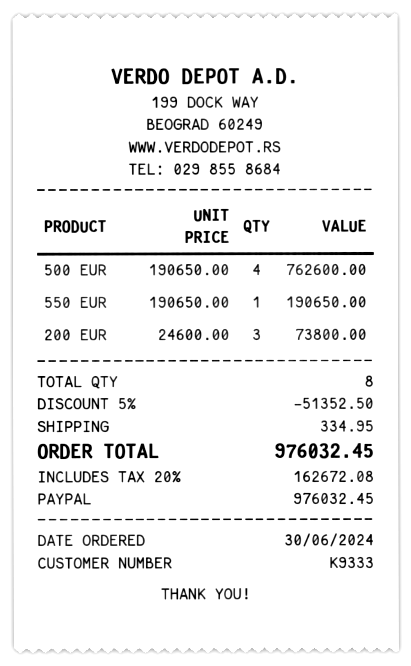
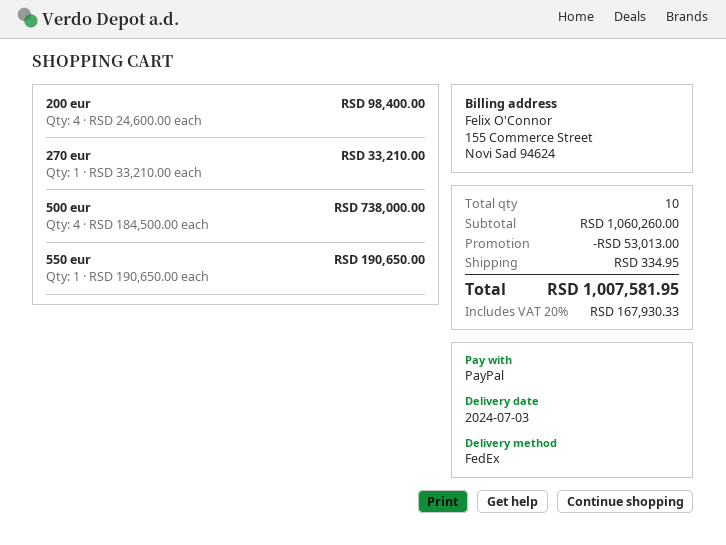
500 EUR: 4 x 190650.00 = 762600.00 -> 4 x 184500.00 = 738000.00
200 EUR: 3 x 24600.00 = 73800.00 -> 4 x 24600.00 = 98400.00
270 eur: none -> 1 x 33210.00 = 33210.00
total quantity: 8 -> 10
discount: 51352.50 -> 53013.00
tax: 20% = 162672.08 -> 20% = 167930.33
total: 976032.45 -> 1007581.95

